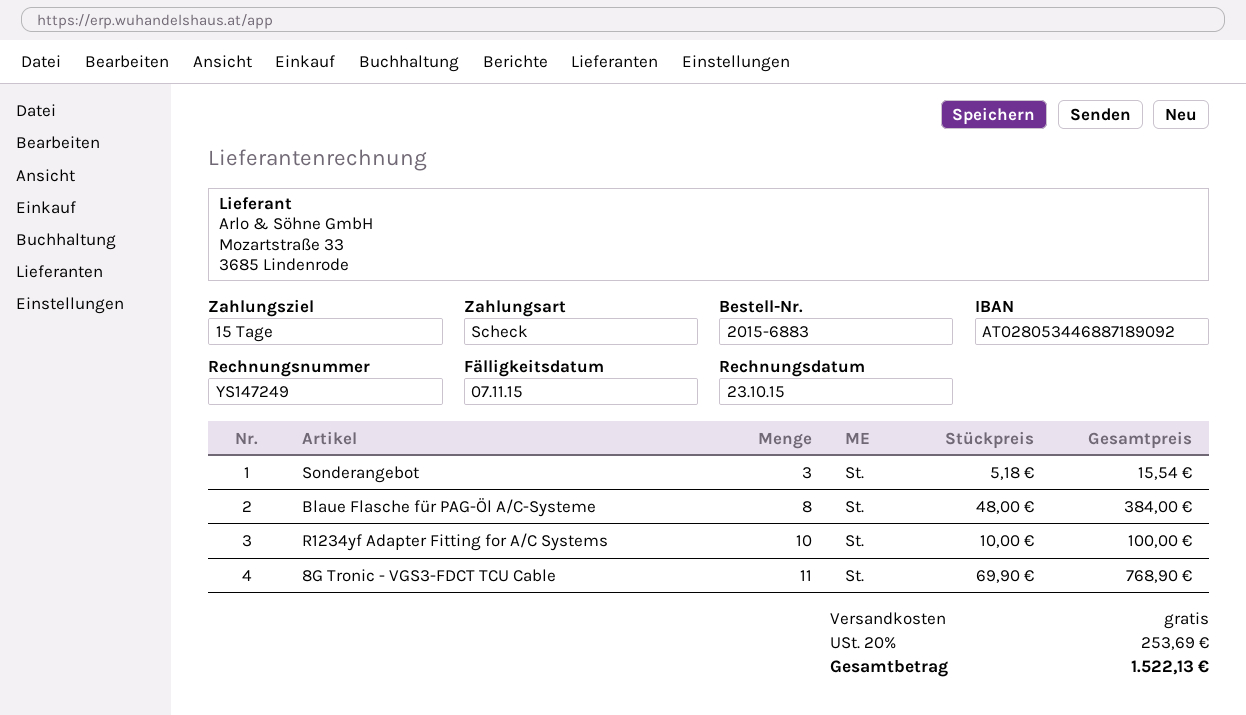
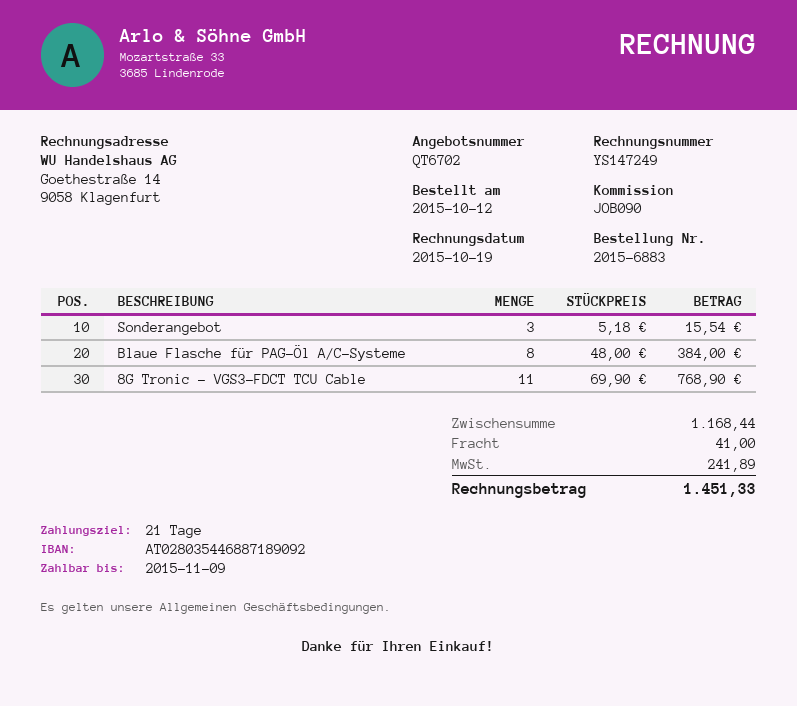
invoice date: 2015-10-23 -> 2015-10-19
payment terms: 15 days -> 21 days
due date: 2015-11-07 -> 2015-11-09
bank account: AT028053446887189092 -> AT028035446887189092
R1234yf Adapter Fitting for A/C Systems: 10 x 10.00 = 100.00 -> none
shipping: 0.00 -> 41.00
tax: 253.69 -> 241.89
total: 1522.13 -> 1451.33

